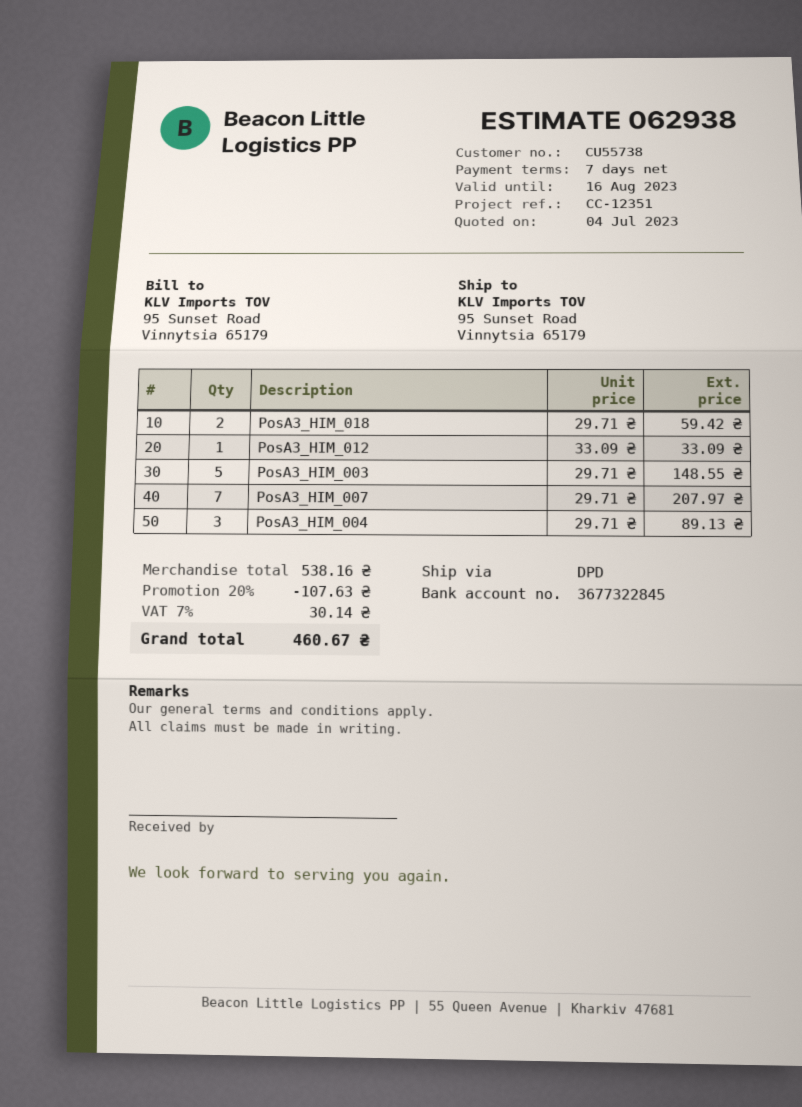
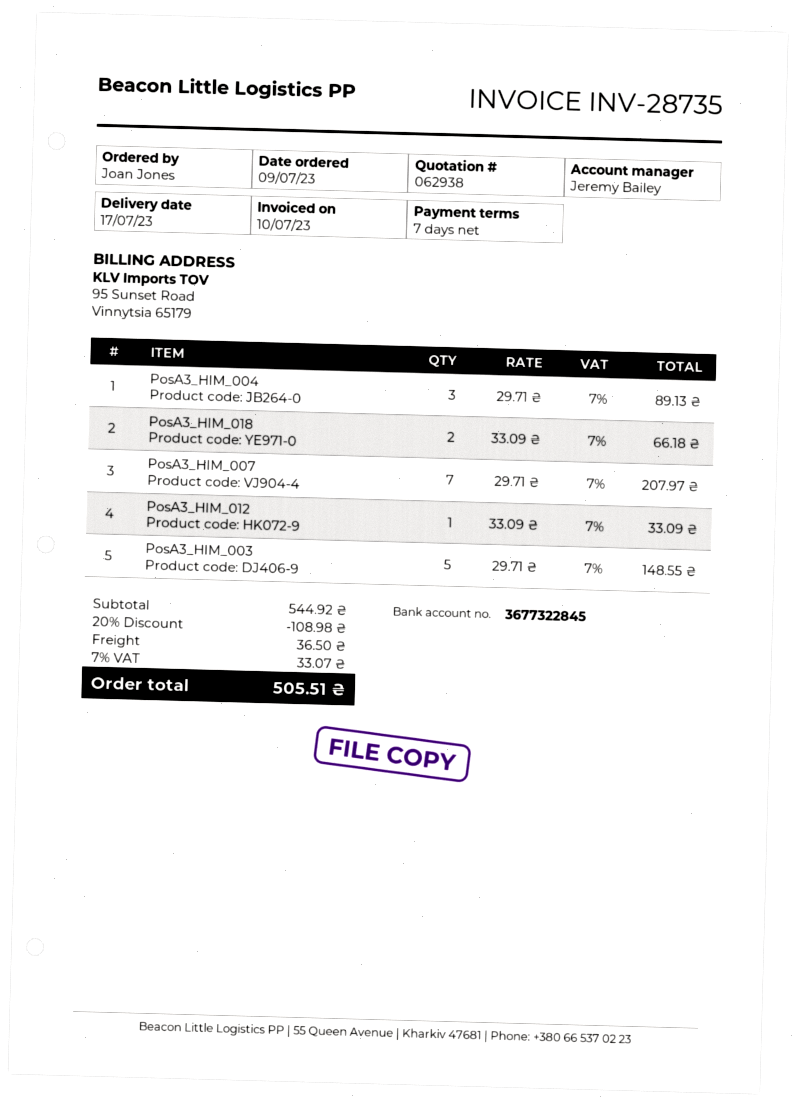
PosA3_HIM_018: 2 x 29.71 = 59.42 -> 2 x 33.09 = 66.18
subtotal: 538.16 -> 544.92
discount: 20% = 107.63 -> 20% = 108.98
shipping: none -> 36.50
tax: 7% = 30.14 -> 7% = 33.07
total: 460.67 -> 505.51

